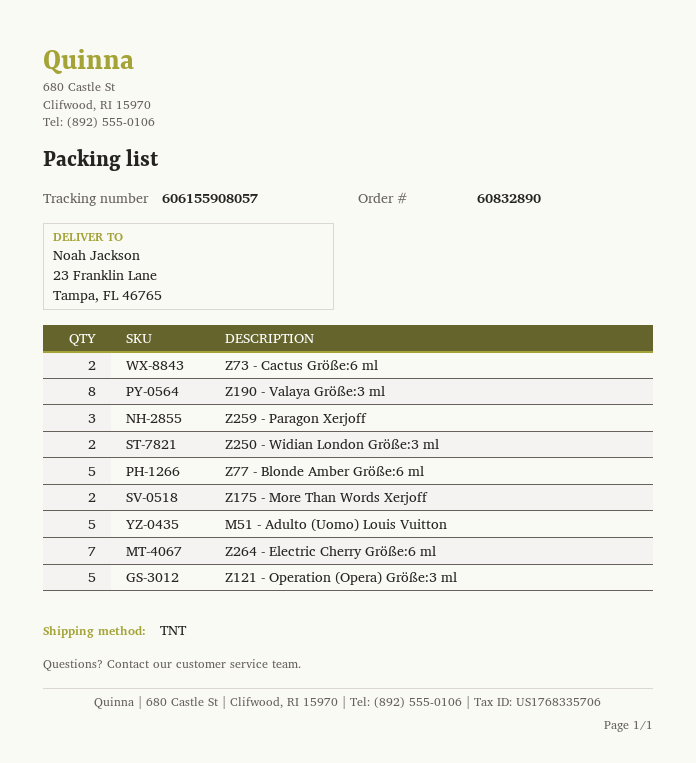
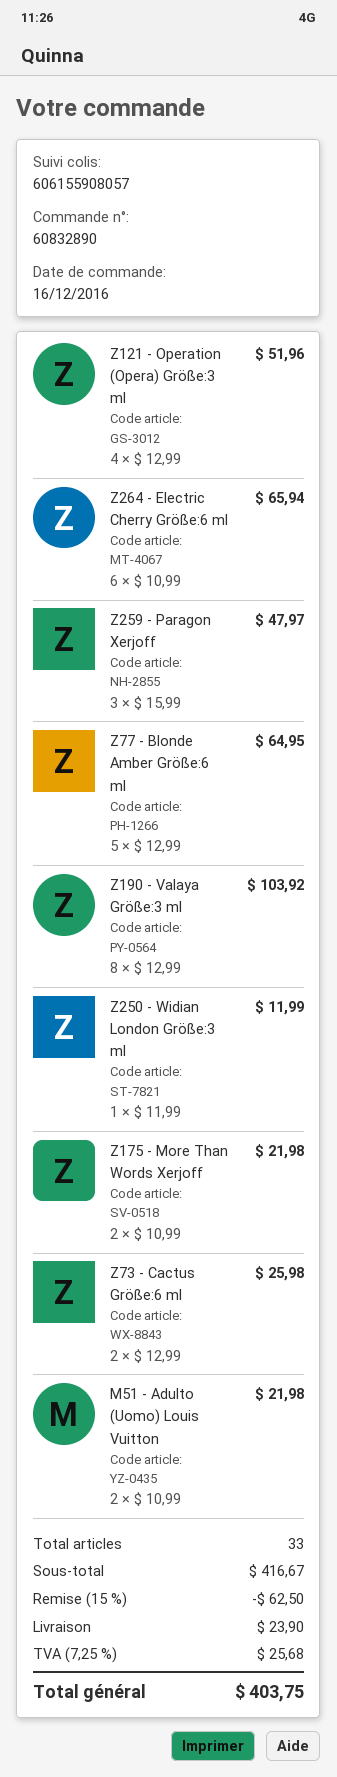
Z250 - Widian London Größe:3 ml: 2 -> 1
M51 - Adulto (Uomo) Louis Vuitton: 5 -> 2
Z264 - Electric Cherry Größe:6 ml: 7 -> 6
Z121 - Operation (Opera) Größe:3 ml: 5 -> 4

